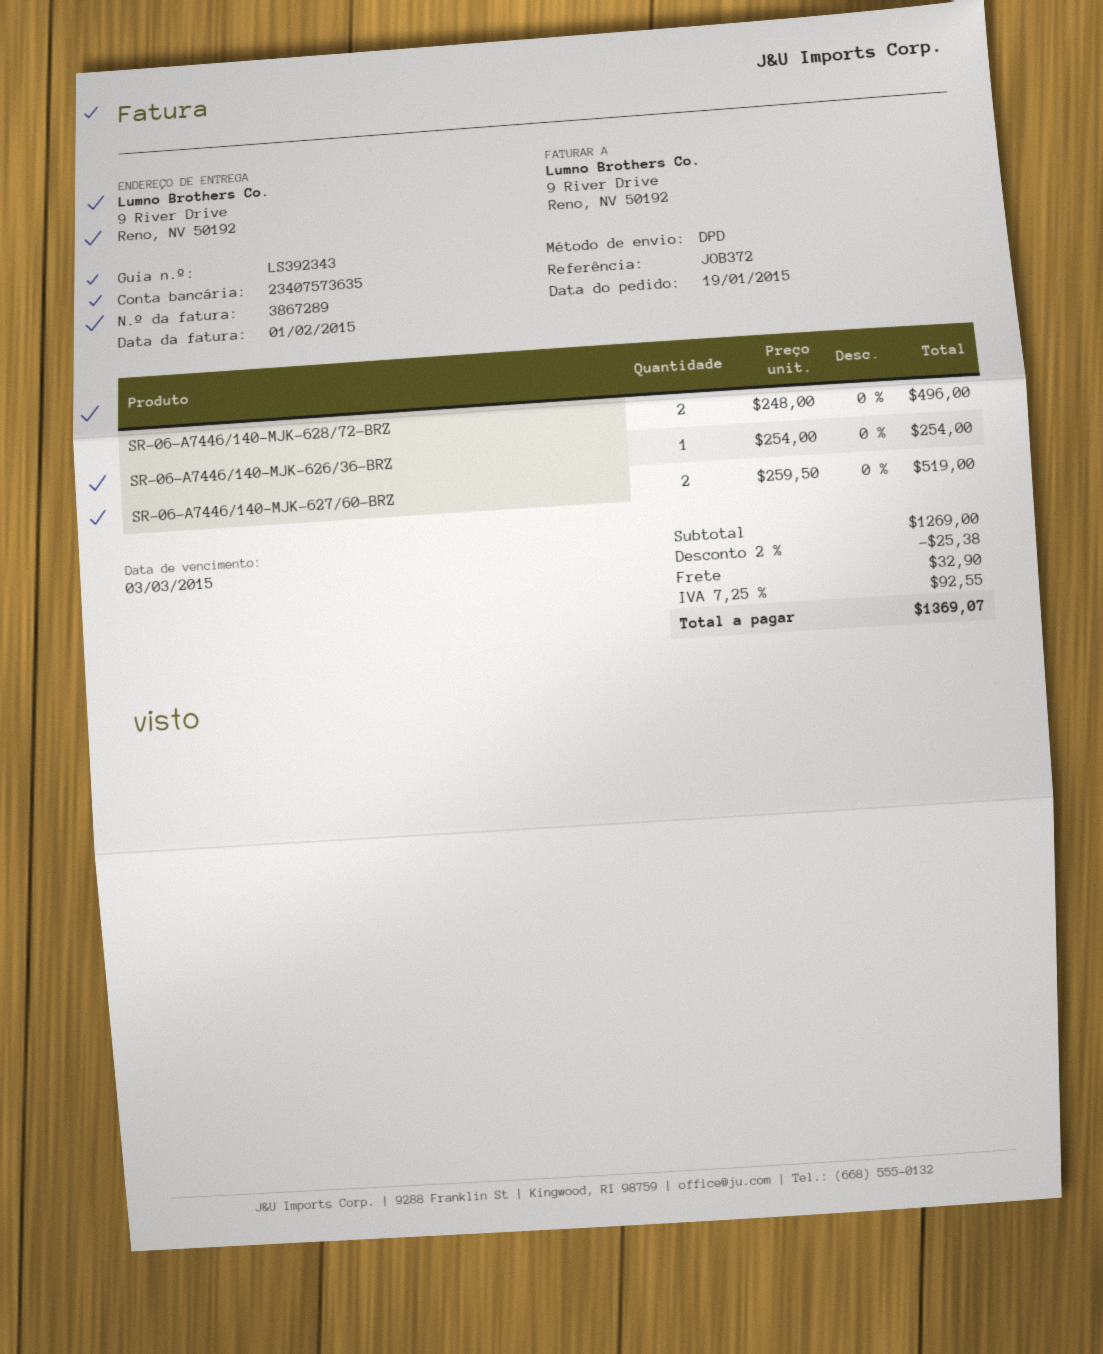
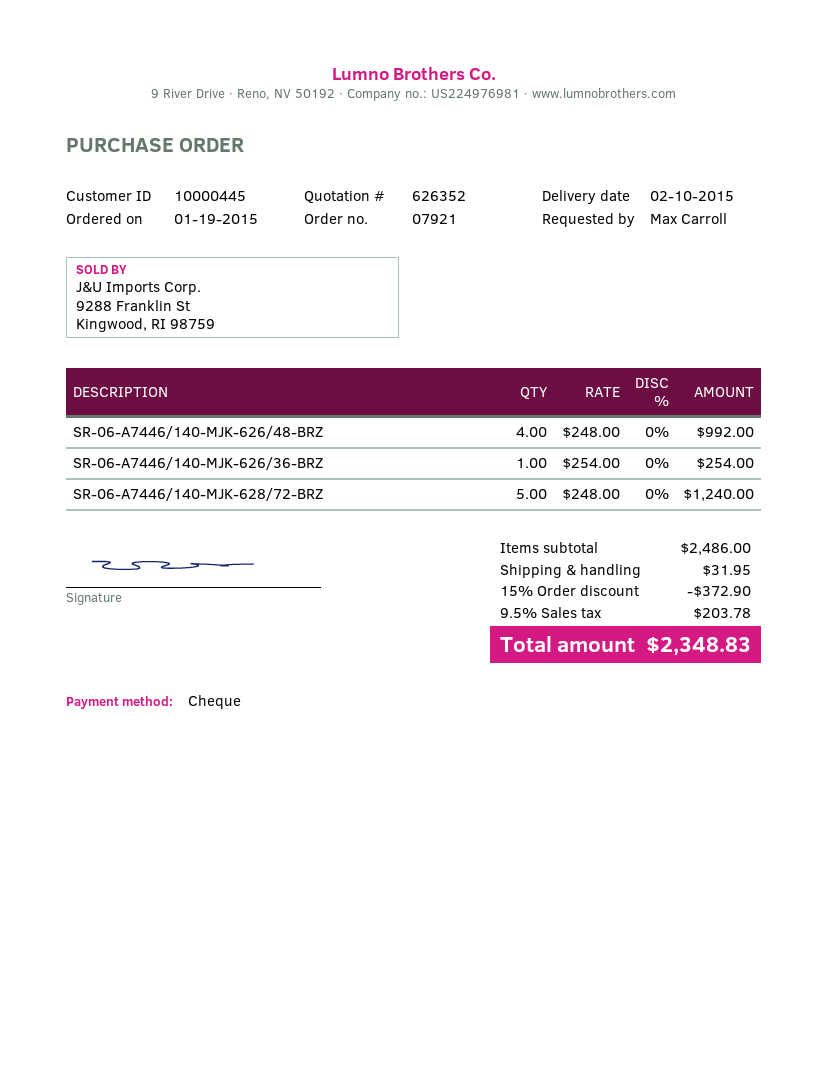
SR-06-A7446/140-MJK-628/72-BRZ: 2 x 248.00 = 496.00 -> 5 x 248.00 = 1240.00
SR-06-A7446/140-MJK-627/60-BRZ: 2 x 259.50 = 519.00 -> none
SR-06-A7446/140-MJK-626/48-BRZ: none -> 4 x 248.00 = 992.00
subtotal: 1269.00 -> 2486.00
discount: 2% = 25.38 -> 15% = 372.90
shipping: 32.90 -> 31.95
tax: 7.25% = 92.55 -> 9.5% = 203.78
total: 1369.07 -> 2348.83

